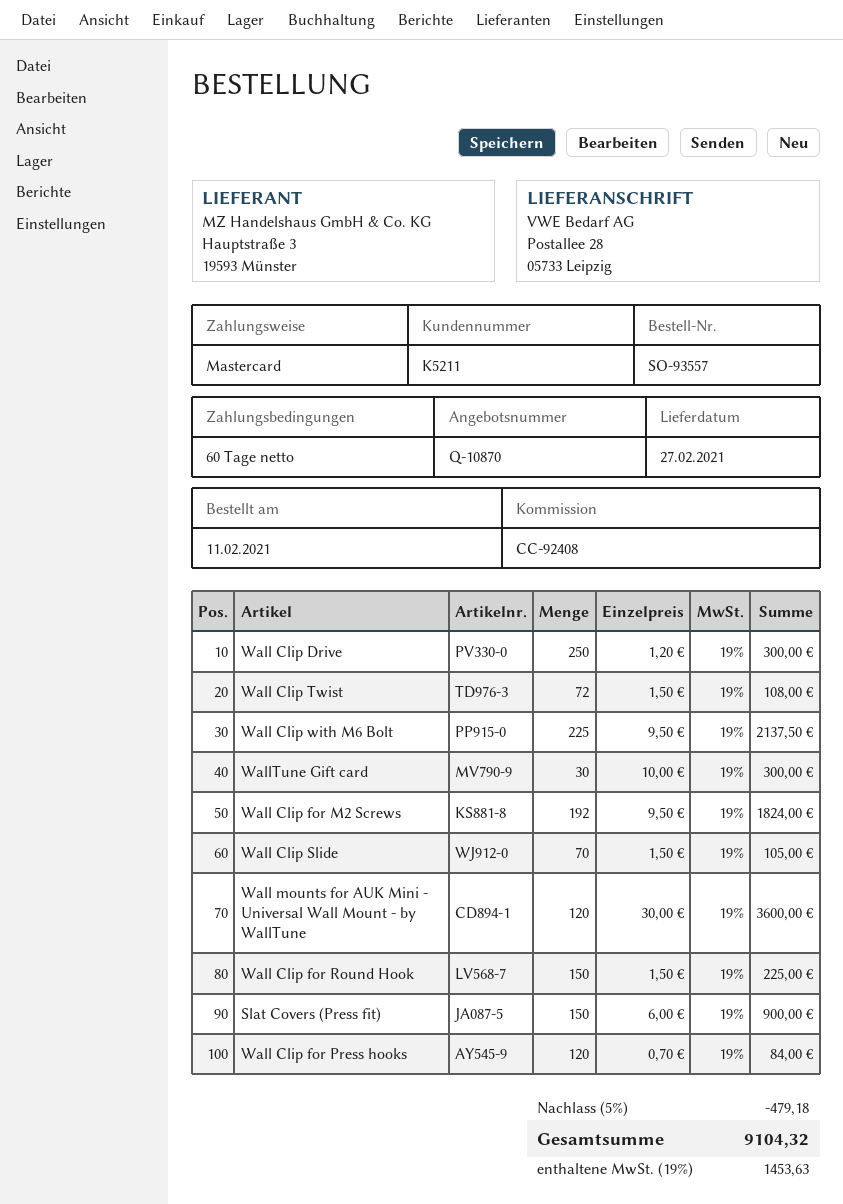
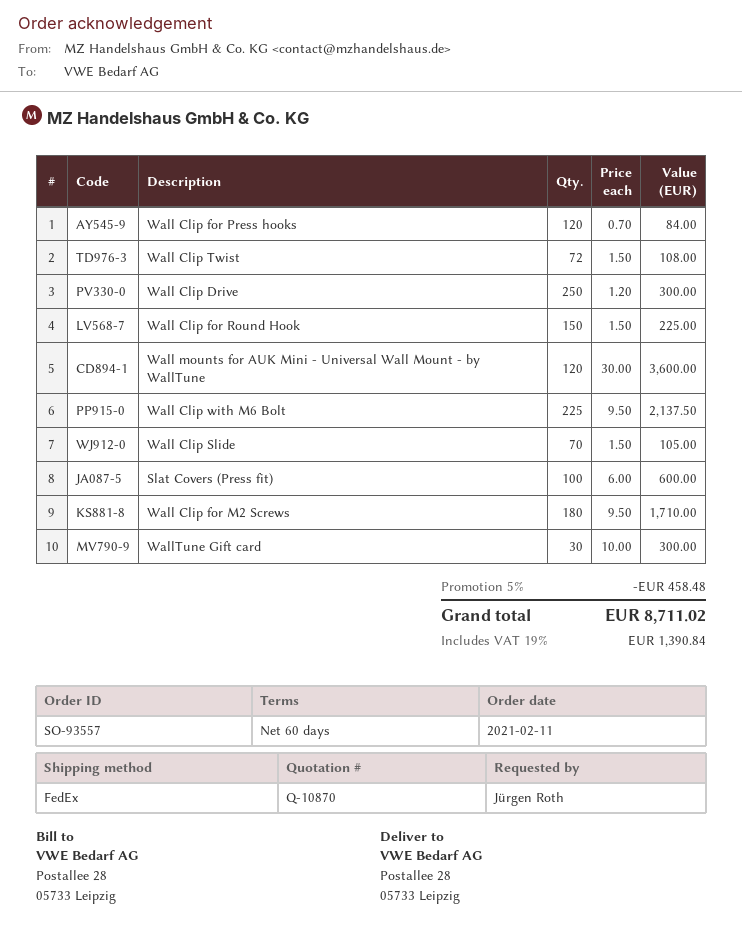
Wall Clip for M2 Screws: 192 x 9.50 = 1824.00 -> 180 x 9.50 = 1710.00
Slat Covers (Press fit): 150 x 6.00 = 900.00 -> 100 x 6.00 = 600.00
discount: 5% = 479.18 -> 5% = 458.48
tax: 19% = 1453.63 -> 19% = 1390.84
total: 9104.32 -> 8711.02

